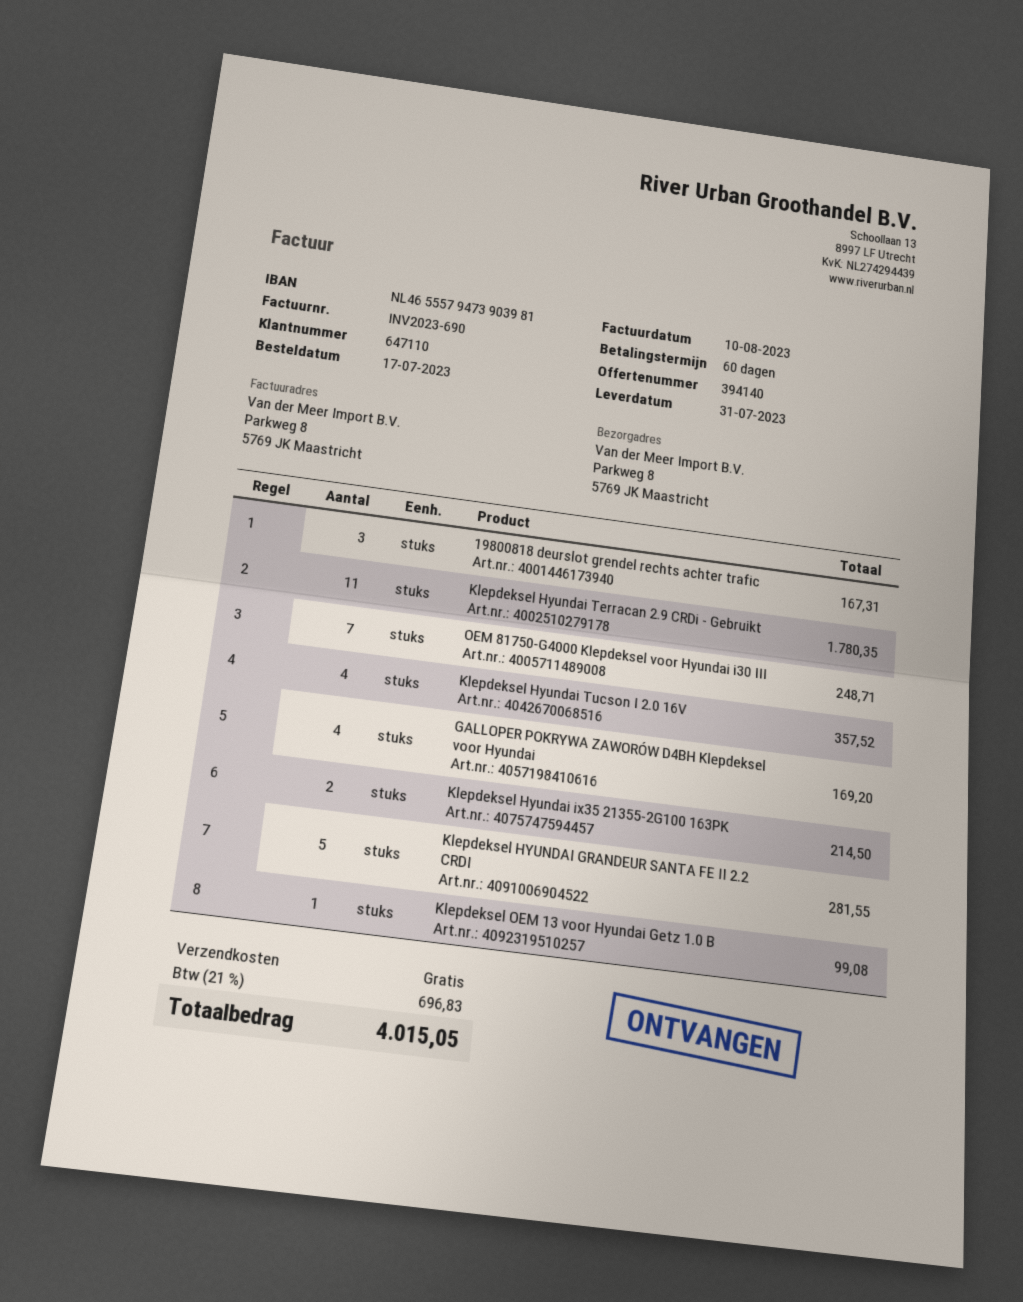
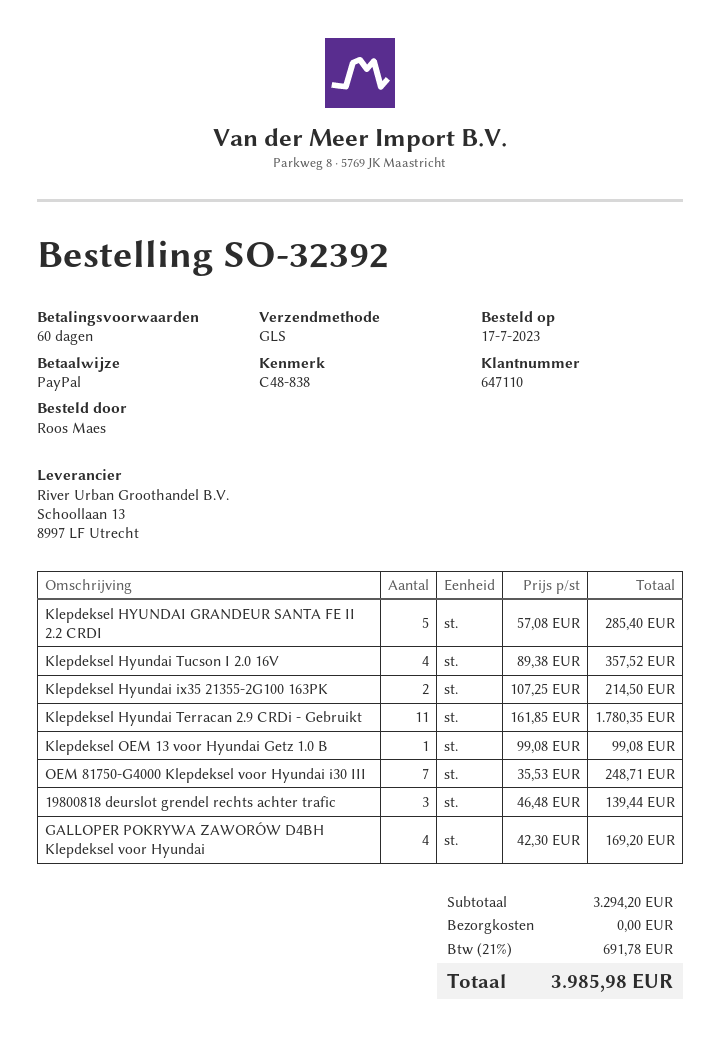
19800818 deurslot grendel rechts achter trafic: 3 for 167.31 -> 3 for 139.44
Klepdeksel HYUNDAI GRANDEUR SANTA FE II 2.2 CRDI: 5 for 281.55 -> 5 for 285.40
tax: 21% = 696.83 -> 21% = 691.78
total: 4015.05 -> 3985.98

